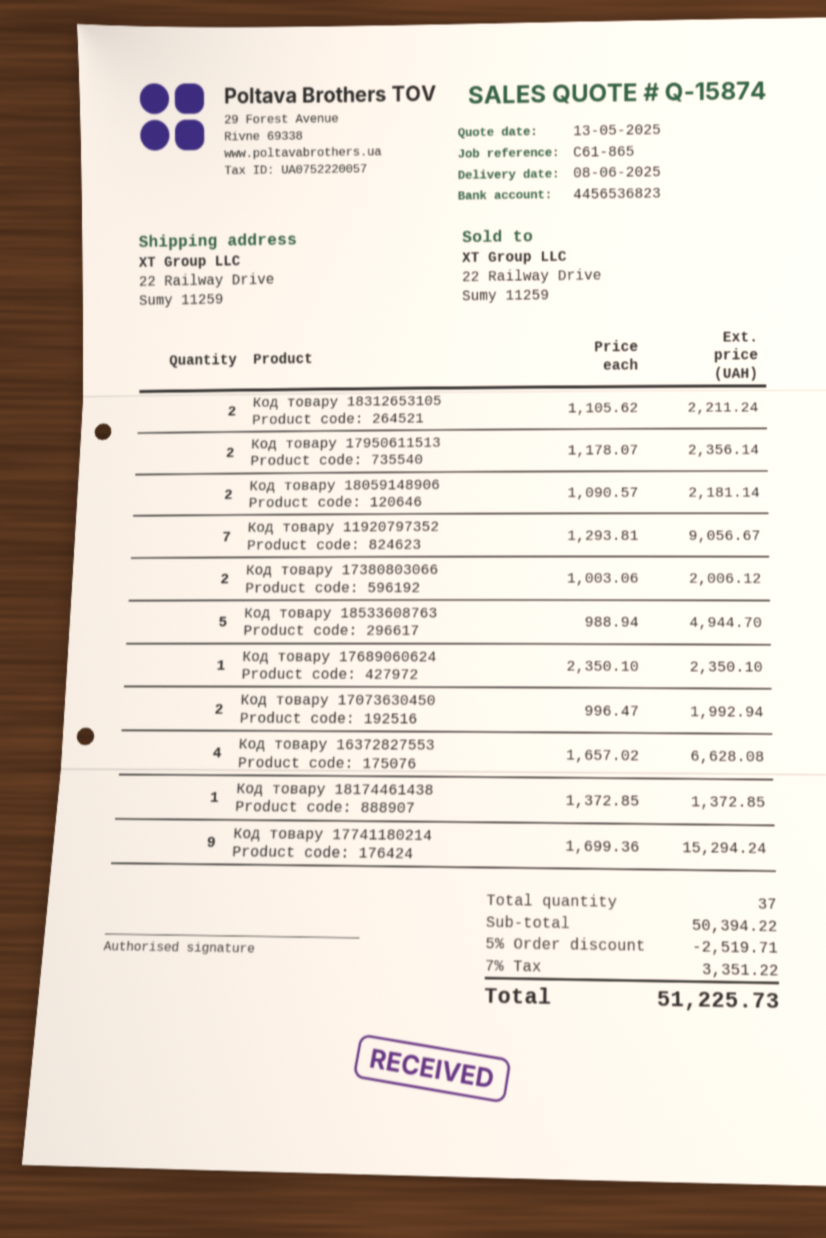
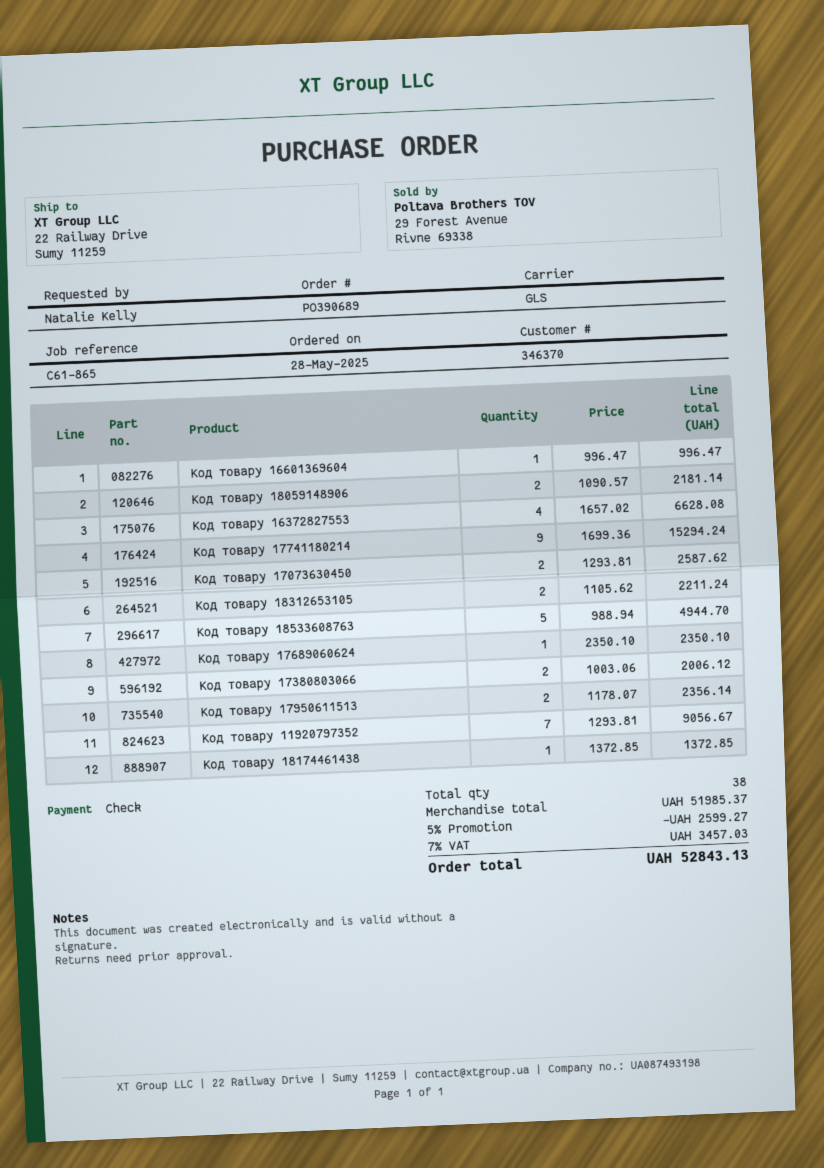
Код товару 17073630450: 2 x 996.47 = 1992.94 -> 2 x 1293.81 = 2587.62
Код товару 16601369604: none -> 1 x 996.47 = 996.47
total quantity: 37 -> 38
subtotal: 50394.22 -> 51985.37
discount: 5% = 2519.71 -> 5% = 2599.27
tax: 7% = 3351.22 -> 7% = 3457.03
total: 51225.73 -> 52843.13

